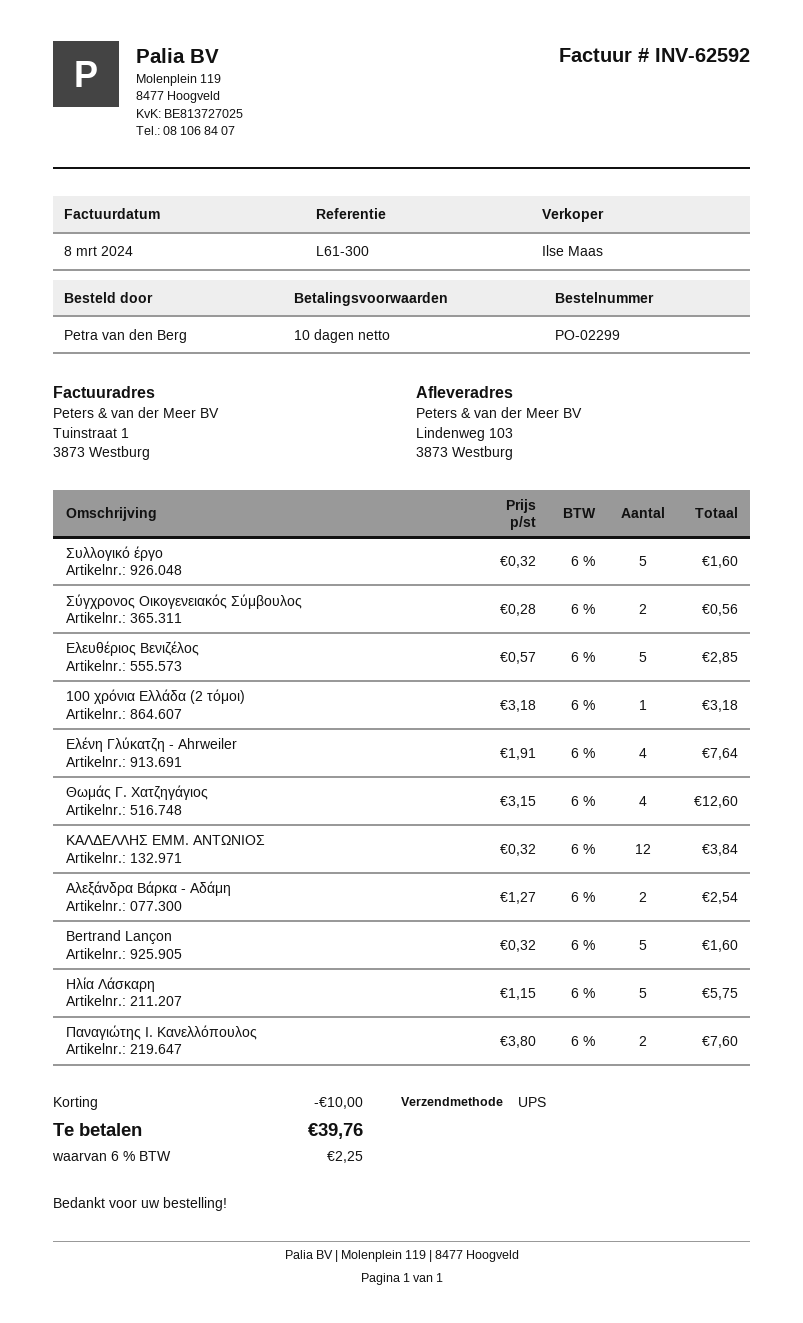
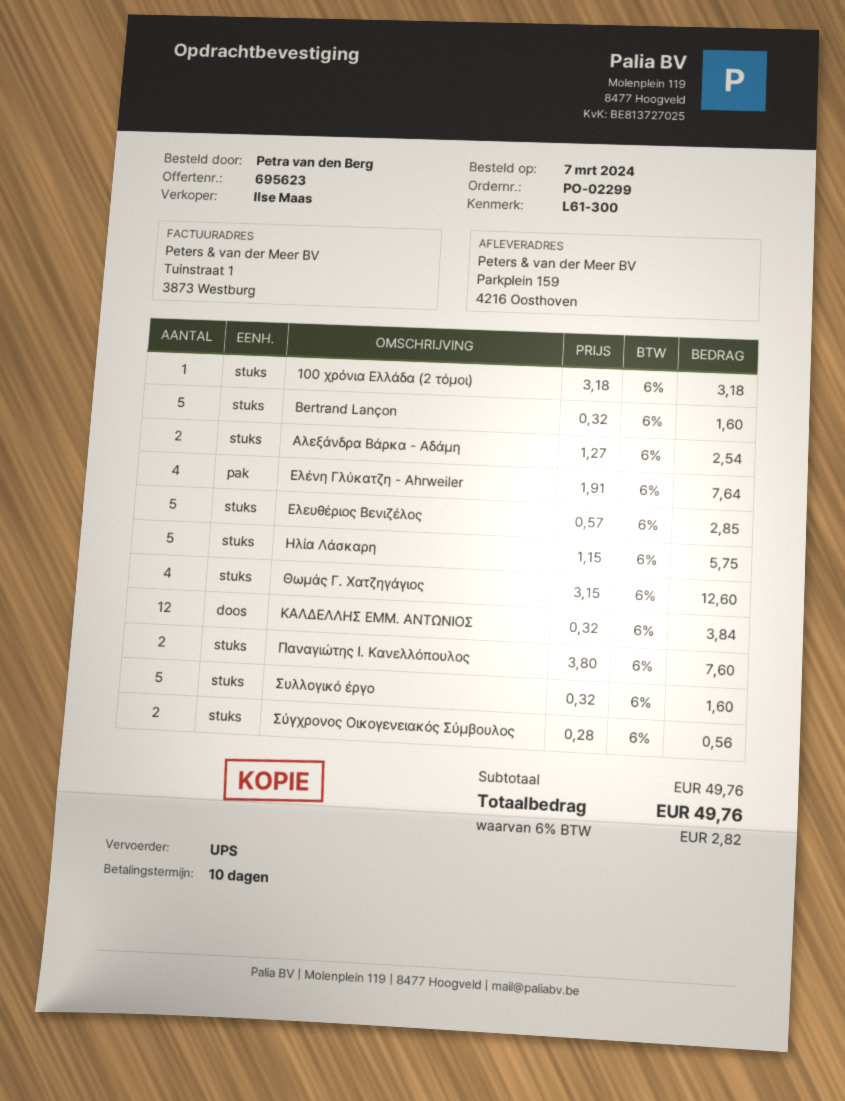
ship to: Lindenweg 103, 3873 Westburg -> Parkplein 159, 4216 Oosthoven
discount: 10.00 -> none
tax: 6% = 2.25 -> 6% = 2.82
total: 39.76 -> 49.76

